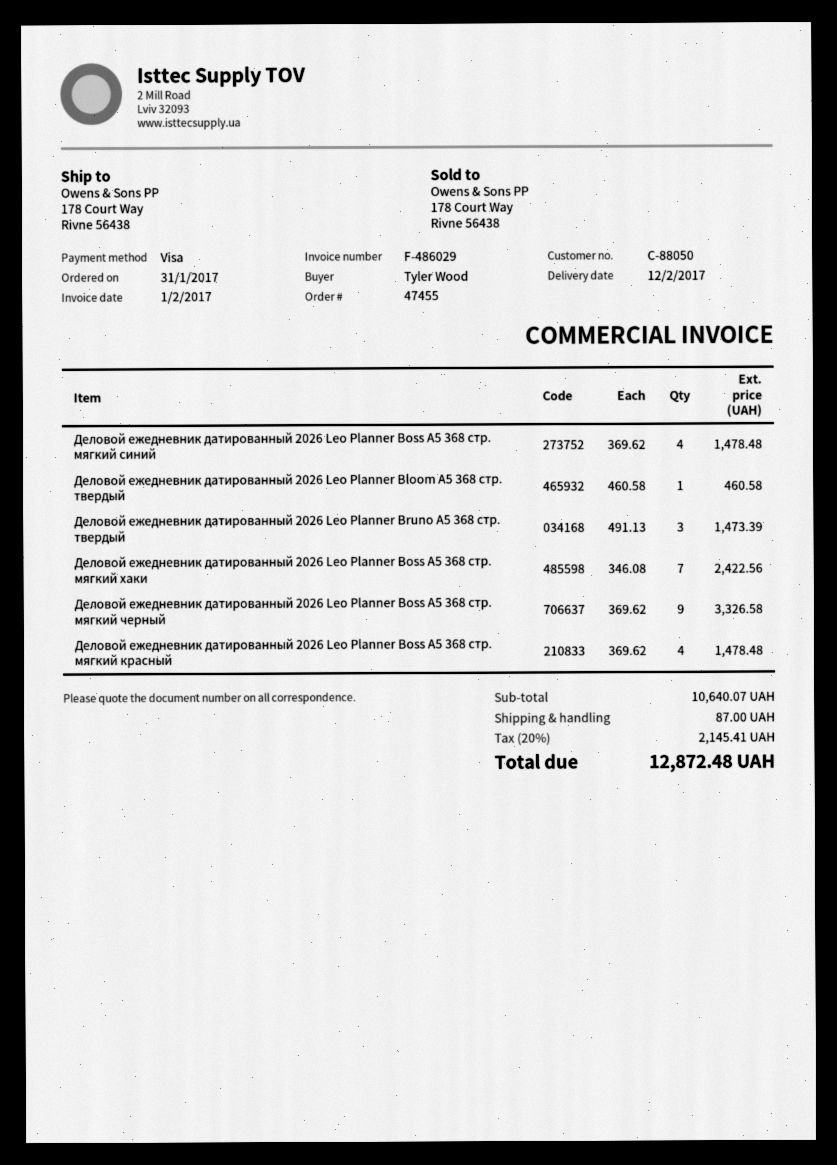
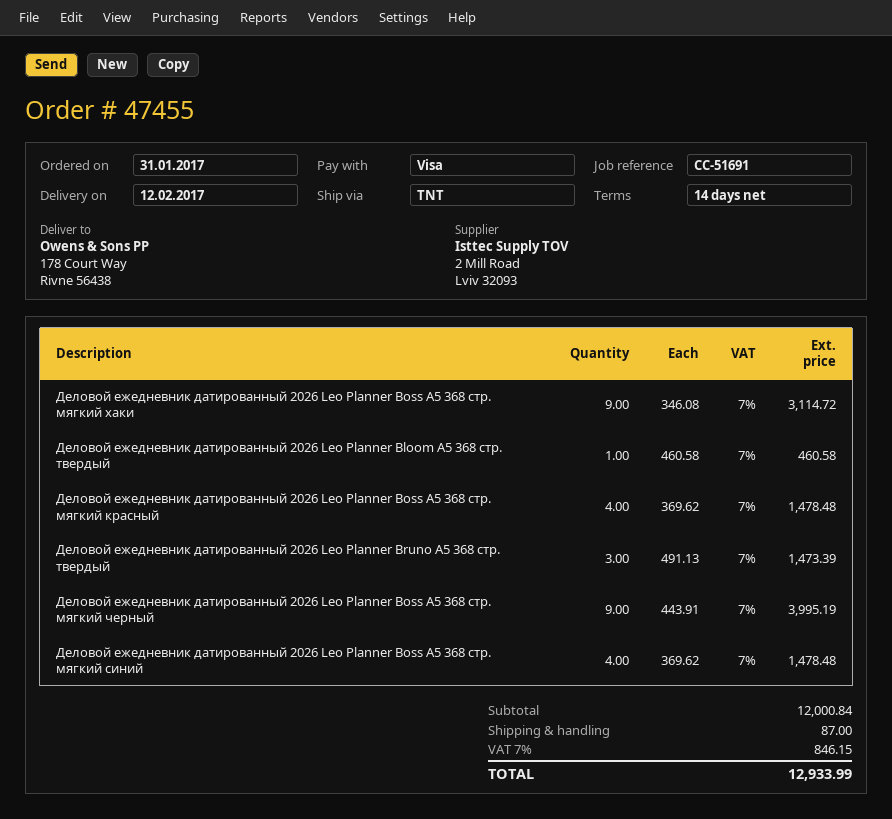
Деловой ежедневник датированный 2026 Leo Planner Boss А5 368 стр. мягкий хаки: 7 x 346.08 = 2422.56 -> 9 x 346.08 = 3114.72
Деловой ежедневник датированный 2026 Leo Planner Boss А5 368 стр. мягкий черный: 9 x 369.62 = 3326.58 -> 9 x 443.91 = 3995.19
subtotal: 10640.07 -> 12000.84
tax: 20% = 2145.41 -> 7% = 846.15
total: 12872.48 -> 12933.99

